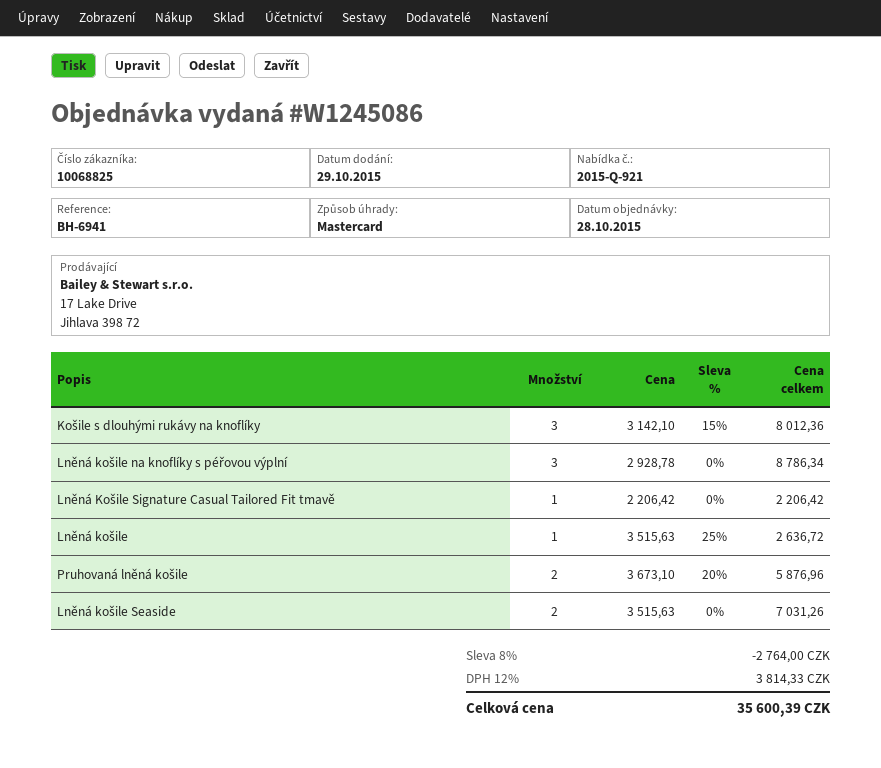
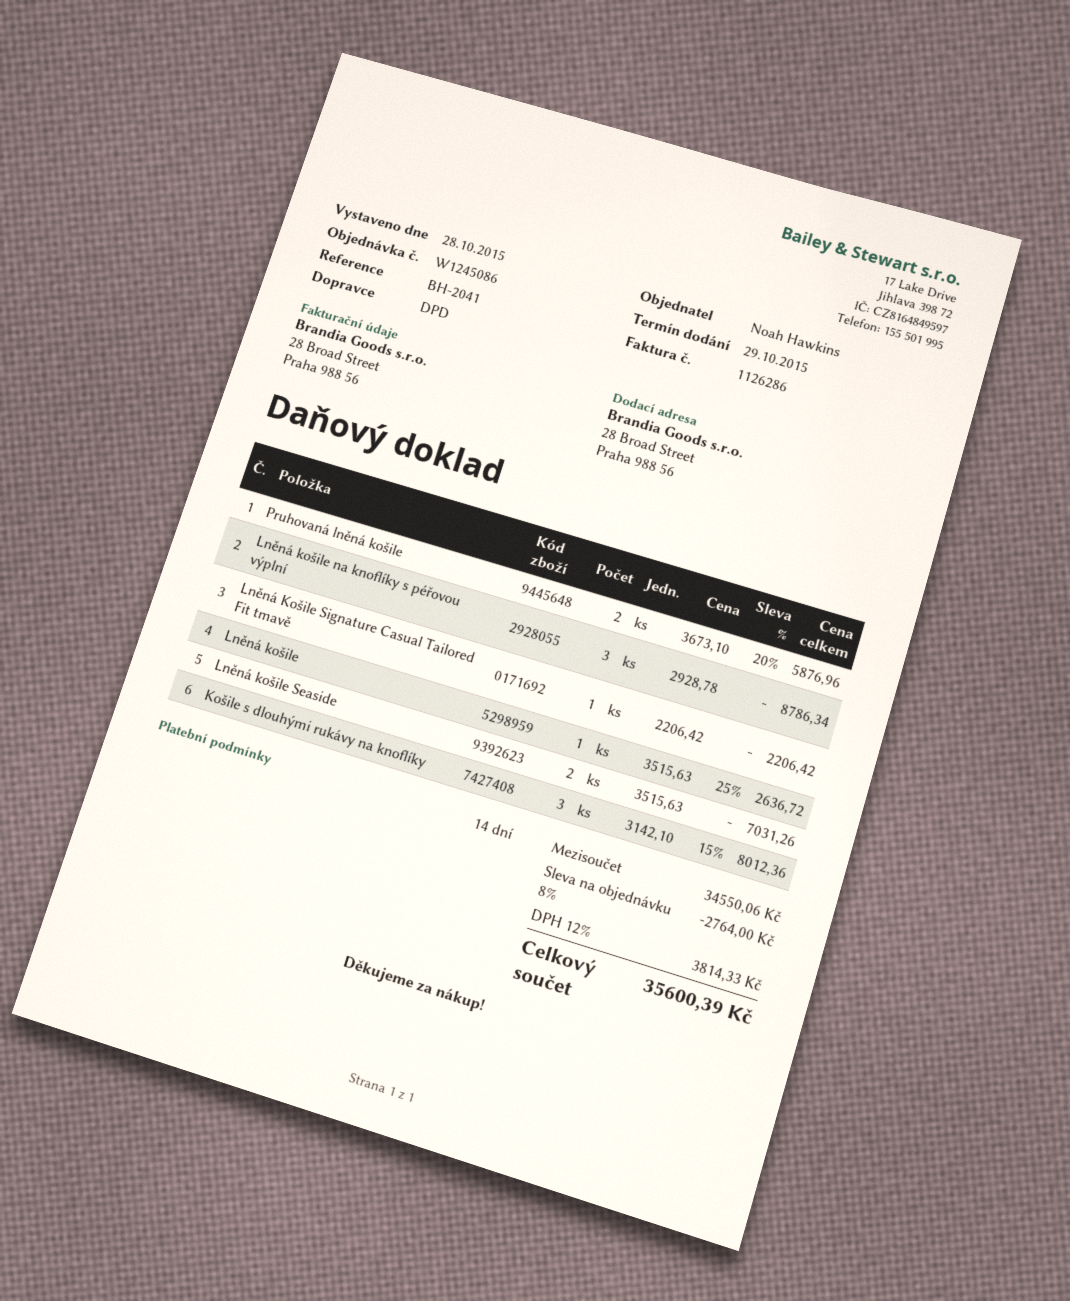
reference: BH-6941 -> BH-2041

